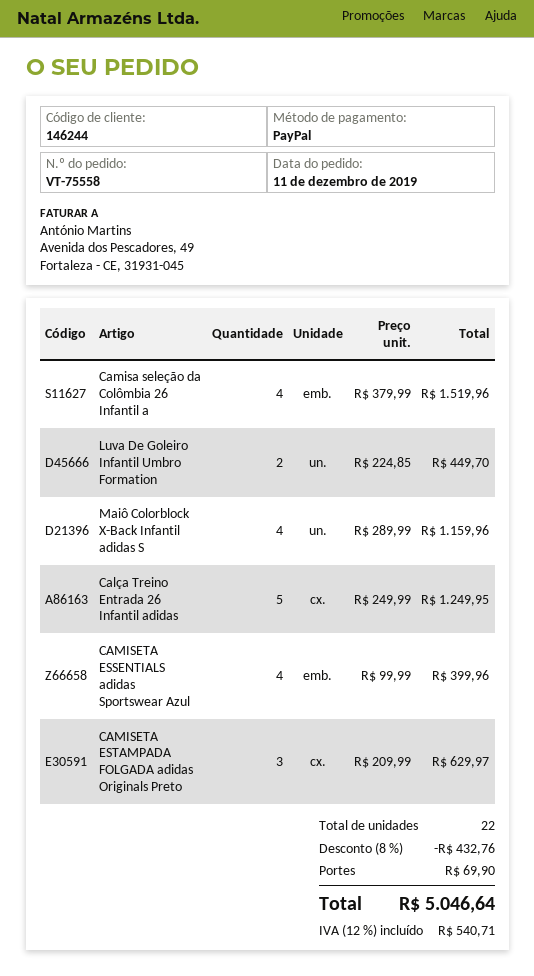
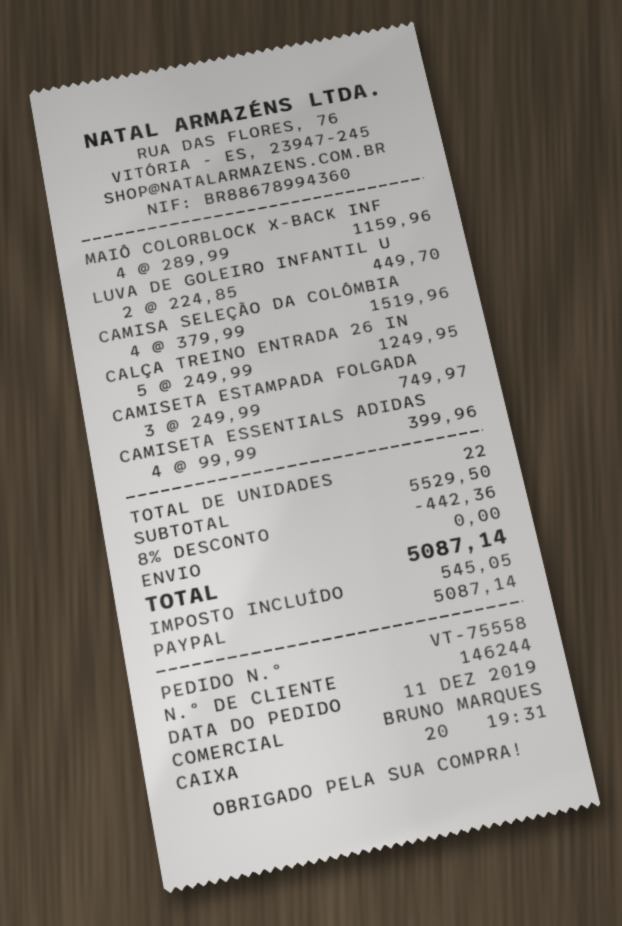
CAMISETA ESTAMPADA FOLGADA adidas Originals Preto: 3 x 209.99 = 629.97 -> 3 x 249.99 = 749.97
discount: 8% = 432.76 -> 8% = 442.36
shipping: 69.90 -> 0.00
tax: 540.71 -> 545.05
total: 5046.64 -> 5087.14

